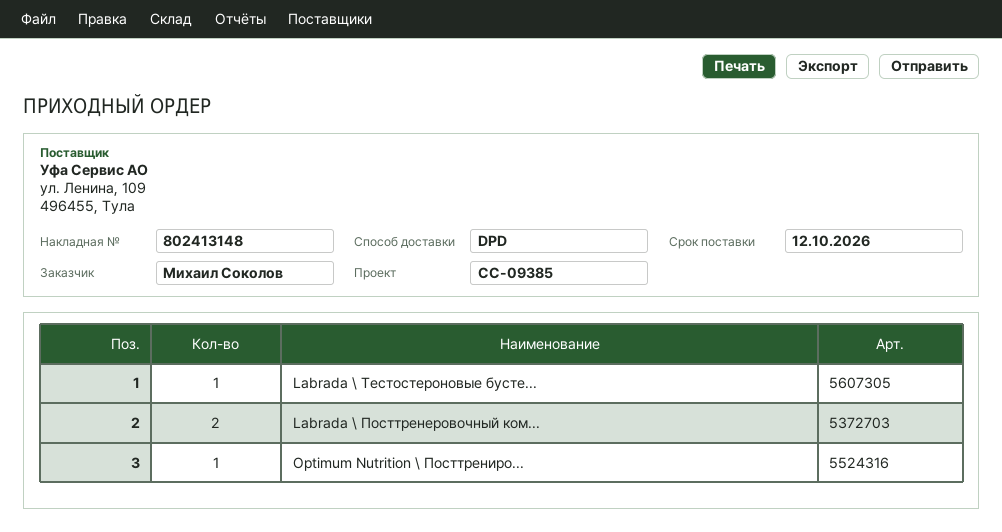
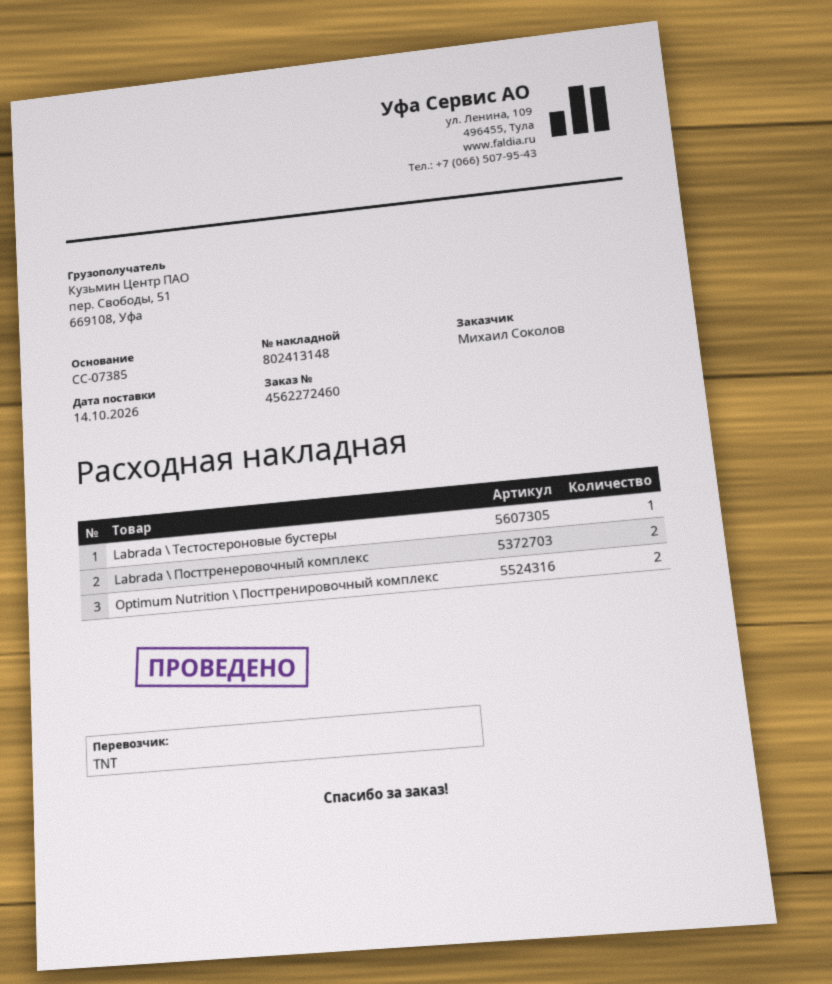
delivery date: 2026-10-12 -> 2026-10-14
reference: CC-09385 -> CC-07385
shipping method: DPD -> TNT
Optimum Nutrition \ Посттрениро...: 1 -> 2

